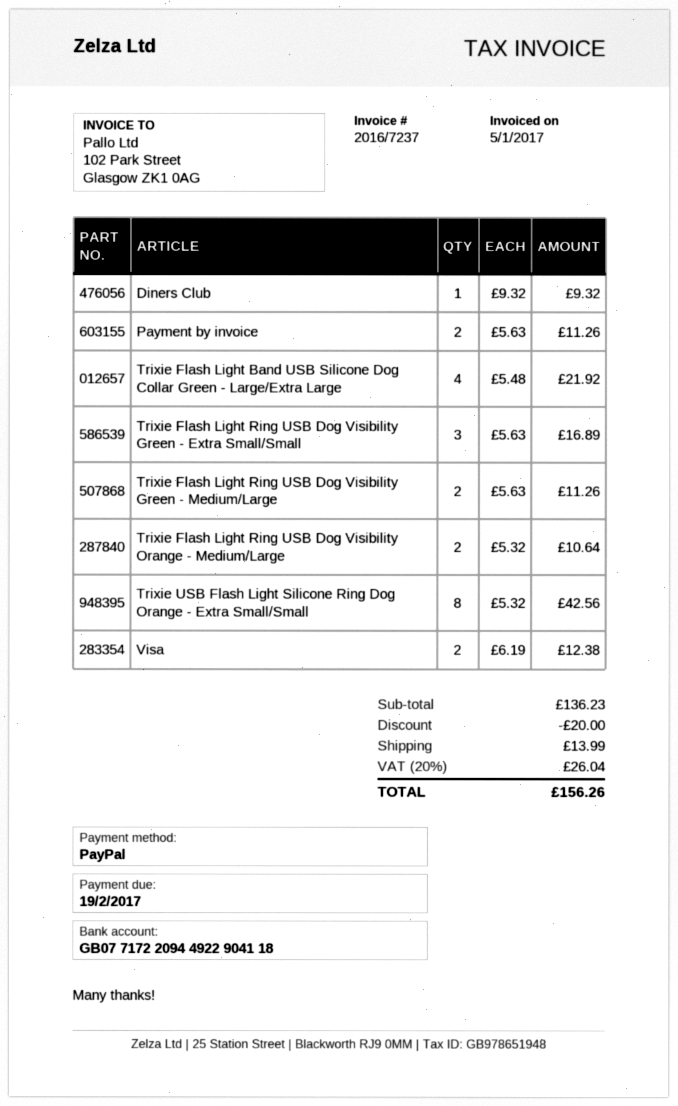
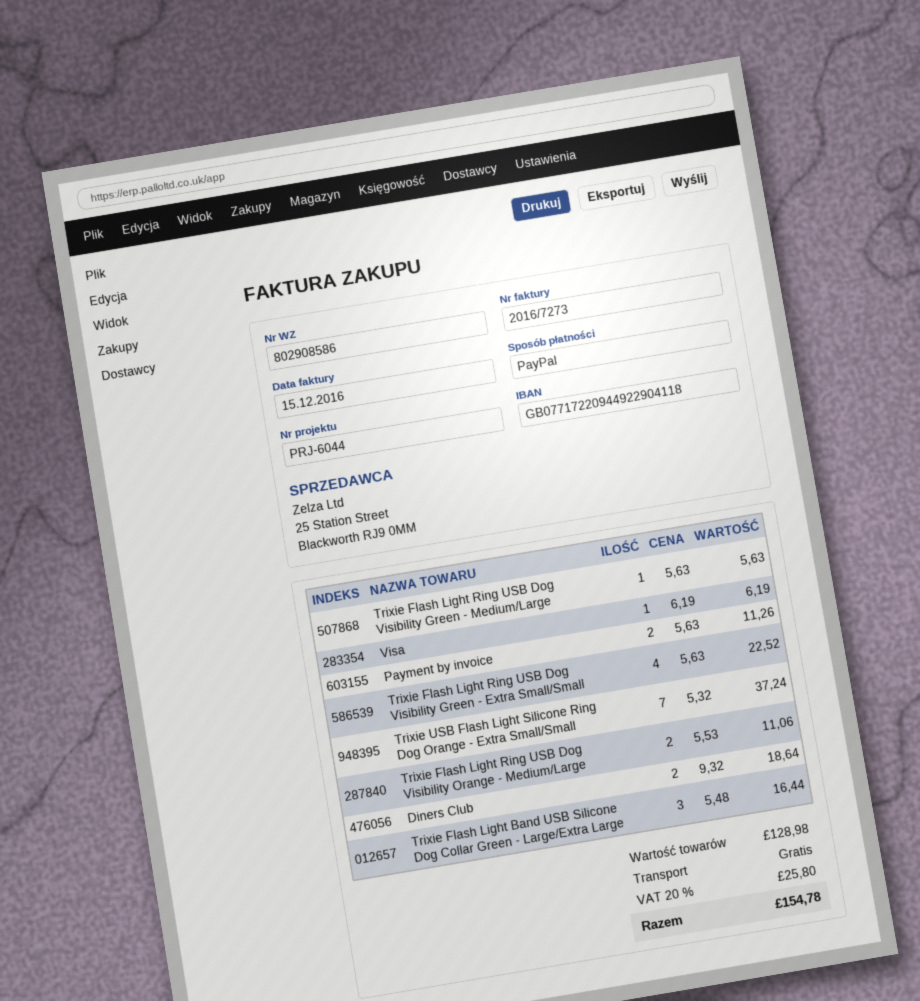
invoice number: 2016/7237 -> 2016/7273
invoice date: 2017-01-05 -> 2016-12-15
Diners Club: 1 x 9.32 = 9.32 -> 2 x 9.32 = 18.64
Trixie Flash Light Band USB Silicone Dog Collar Green - Large/Extra Large: 4 x 5.48 = 21.92 -> 3 x 5.48 = 16.44
Trixie Flash Light Ring USB Dog Visibility Green - Extra Small/Small: 3 x 5.63 = 16.89 -> 4 x 5.63 = 22.52
Trixie Flash Light Ring USB Dog Visibility Green - Medium/Large: 2 x 5.63 = 11.26 -> 1 x 5.63 = 5.63
Trixie Flash Light Ring USB Dog Visibility Orange - Medium/Large: 2 x 5.32 = 10.64 -> 2 x 5.53 = 11.06
Trixie USB Flash Light Silicone Ring Dog Orange - Extra Small/Small: 8 x 5.32 = 42.56 -> 7 x 5.32 = 37.24
Visa: 2 x 6.19 = 12.38 -> 1 x 6.19 = 6.19
subtotal: 136.23 -> 128.98
discount: 20.00 -> none
shipping: 13.99 -> 0.00
tax: 20% = 26.04 -> 20% = 25.80
total: 156.26 -> 154.78

